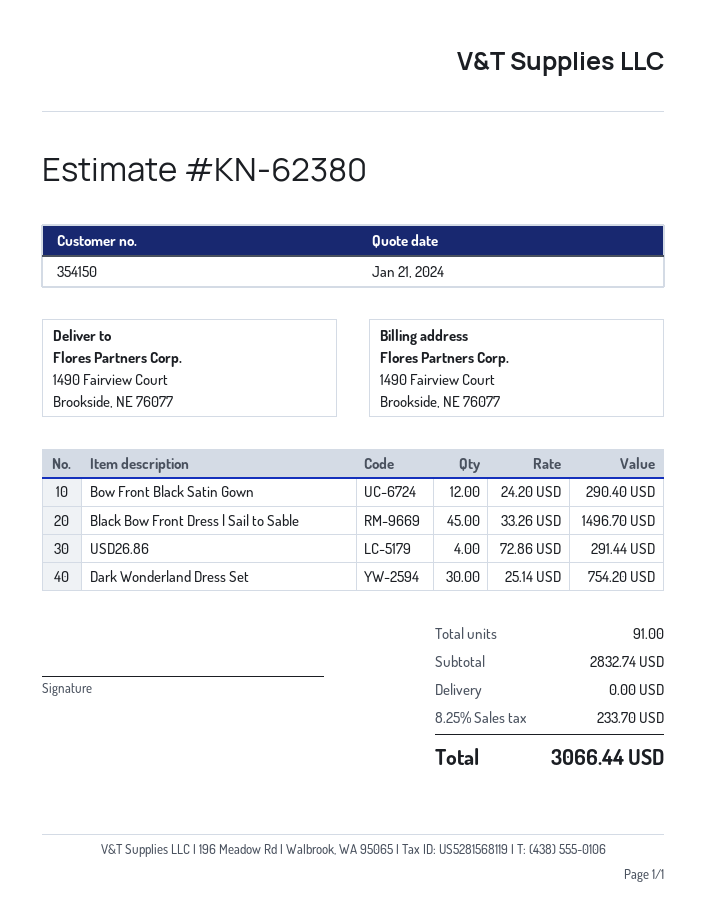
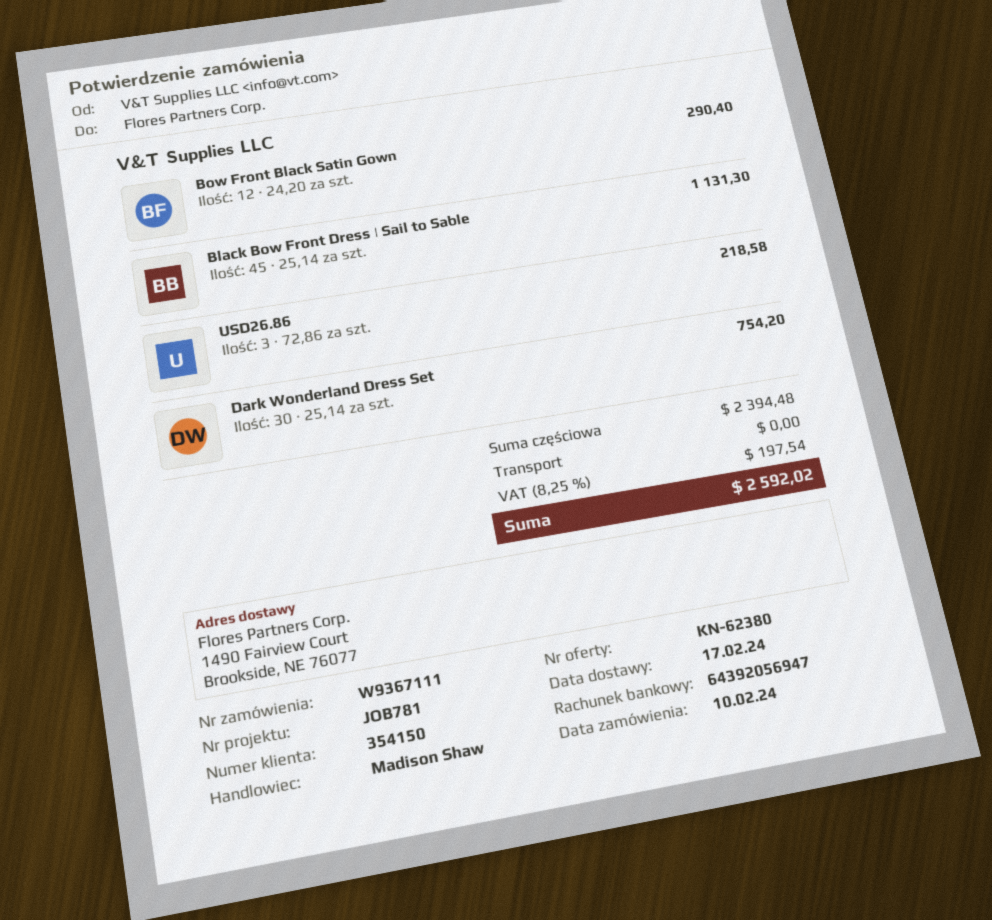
Black Bow Front Dress | Sail to Sable: 45 x 33.26 = 1496.70 -> 45 x 25.14 = 1131.30
USD26.86: 4 x 72.86 = 291.44 -> 3 x 72.86 = 218.58
subtotal: 2832.74 -> 2394.48
tax: 8.25% = 233.70 -> 8.25% = 197.54
total: 3066.44 -> 2592.02

